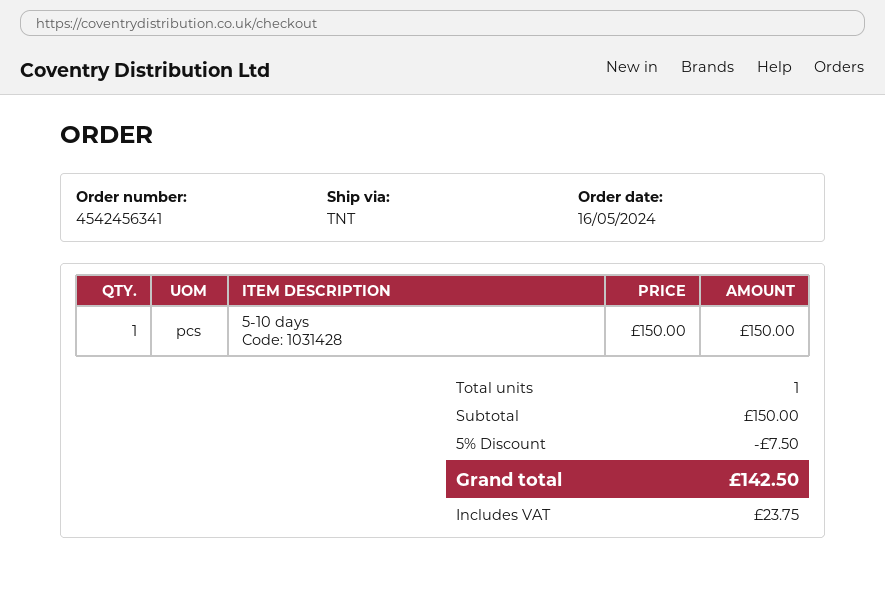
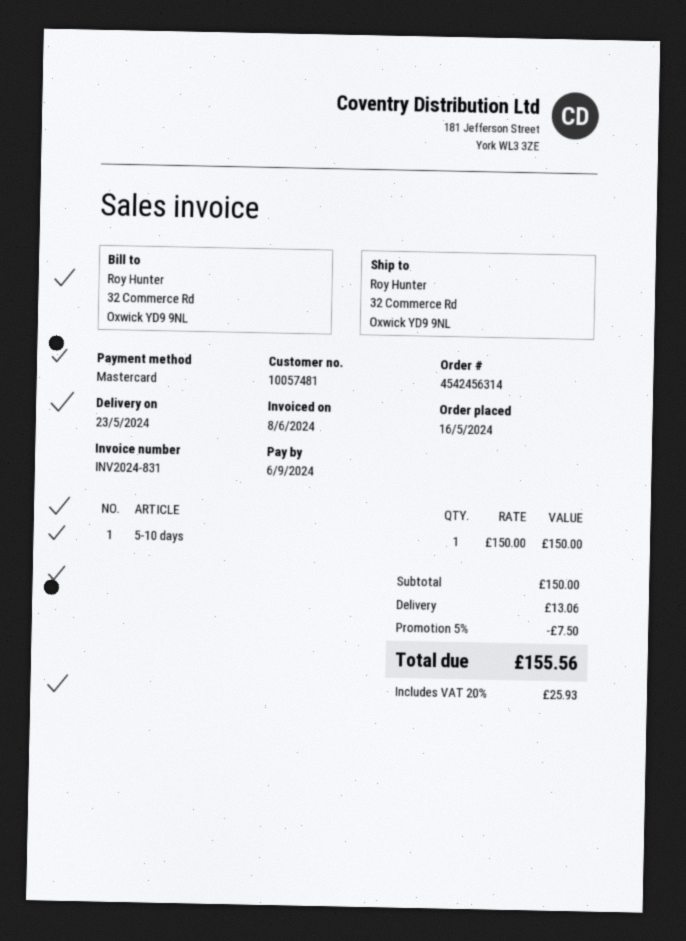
order number: 4542456341 -> 4542456314
shipping: none -> 13.06
tax: 23.75 -> 25.93
total: 142.50 -> 155.56

